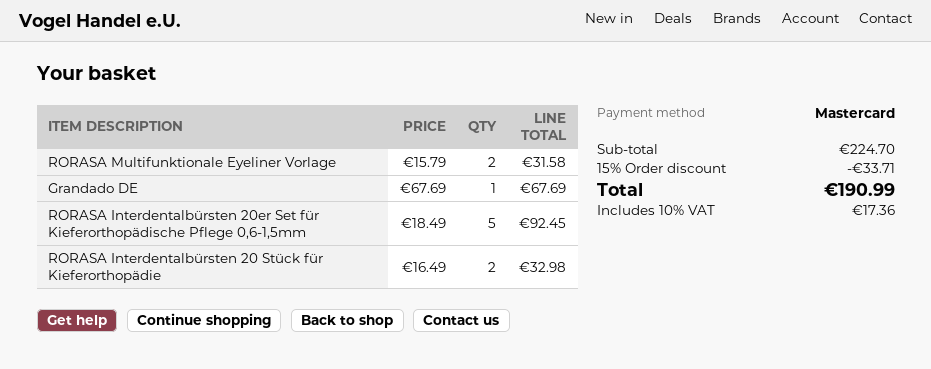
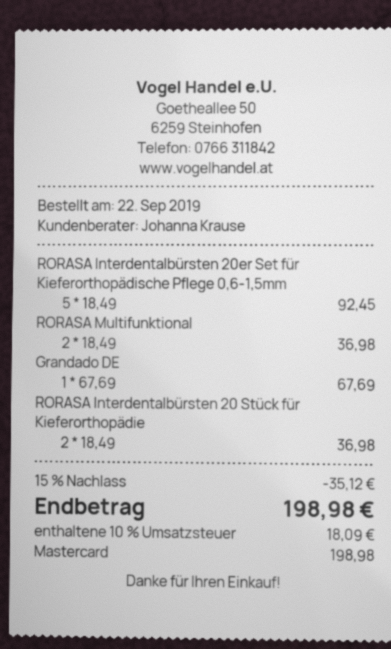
RORASA Multifunktionale Eyeliner Vorlage: 2 x 15.79 = 31.58 -> 2 x 18.49 = 36.98
RORASA Interdentalbürsten 20 Stück für Kieferorthopädie: 2 x 16.49 = 32.98 -> 2 x 18.49 = 36.98
discount: 15% = 33.71 -> 15% = 35.12
tax: 10% = 17.36 -> 10% = 18.09
total: 190.99 -> 198.98

